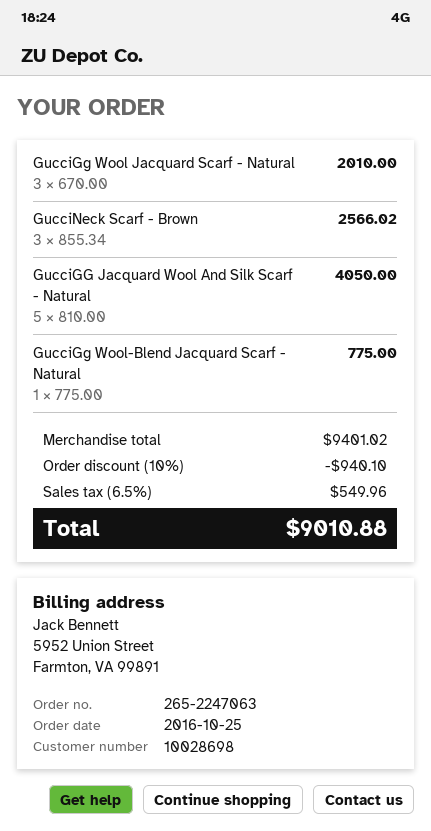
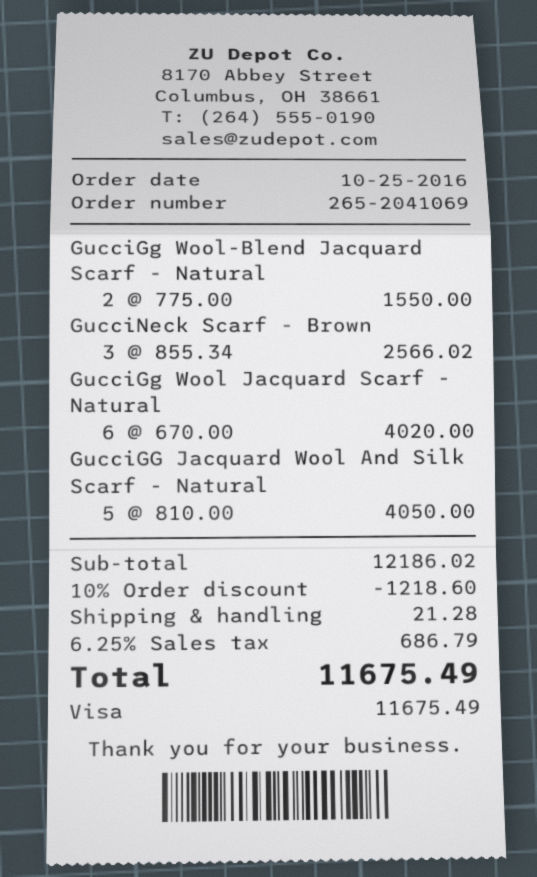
order number: 265-2247063 -> 265-2041069
GucciGg Wool Jacquard Scarf - Natural: 3 x 670.00 = 2010.00 -> 6 x 670.00 = 4020.00
GucciGg Wool-Blend Jacquard Scarf - Natural: 1 x 775.00 = 775.00 -> 2 x 775.00 = 1550.00
subtotal: 9401.02 -> 12186.02
discount: 10% = 940.10 -> 10% = 1218.60
shipping: none -> 21.28
tax: 6.5% = 549.96 -> 6.25% = 686.79
total: 9010.88 -> 11675.49

